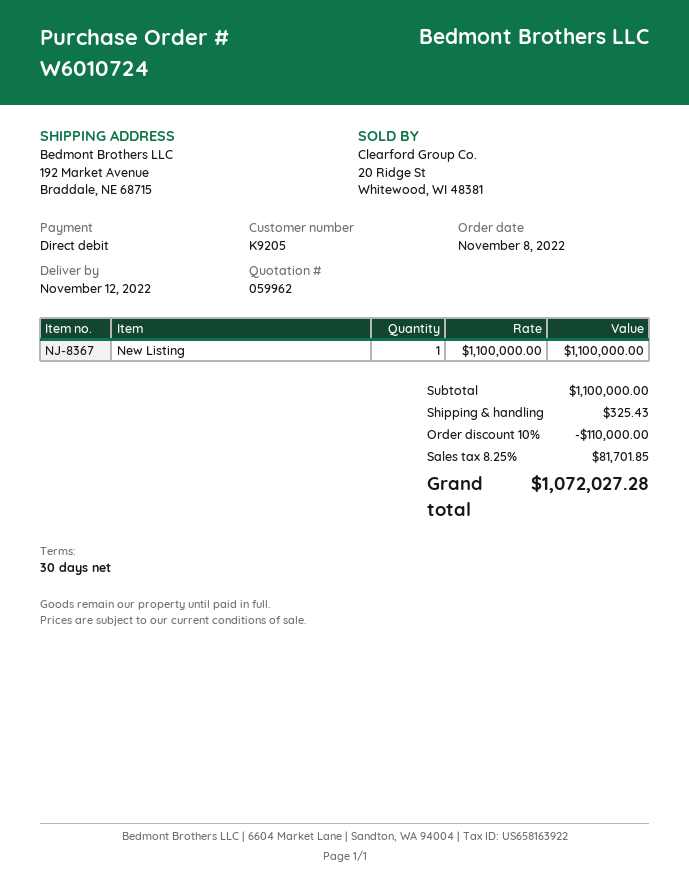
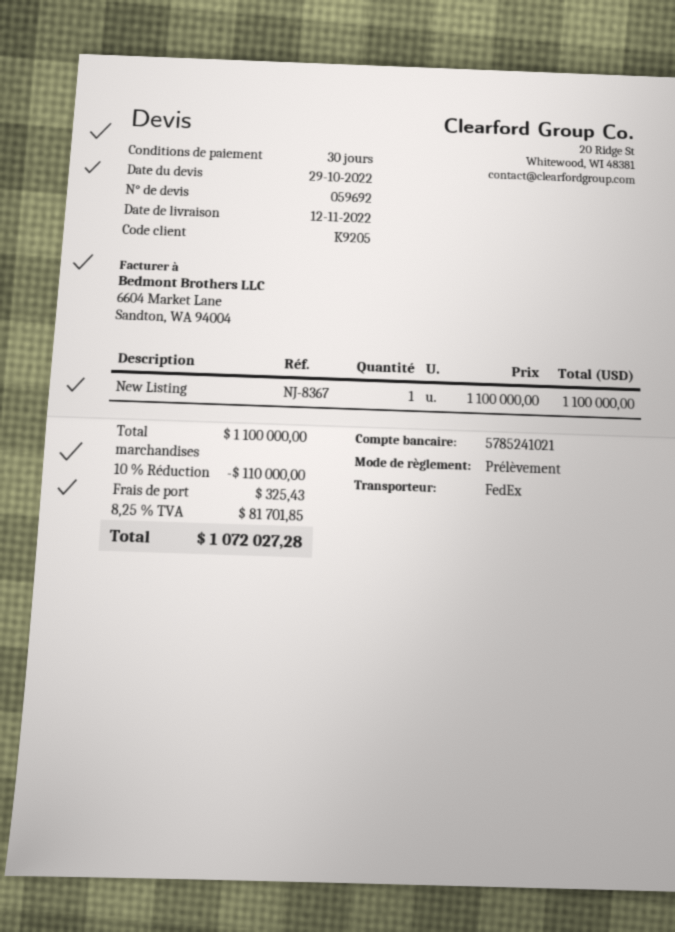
quote number: 059962 -> 059692

